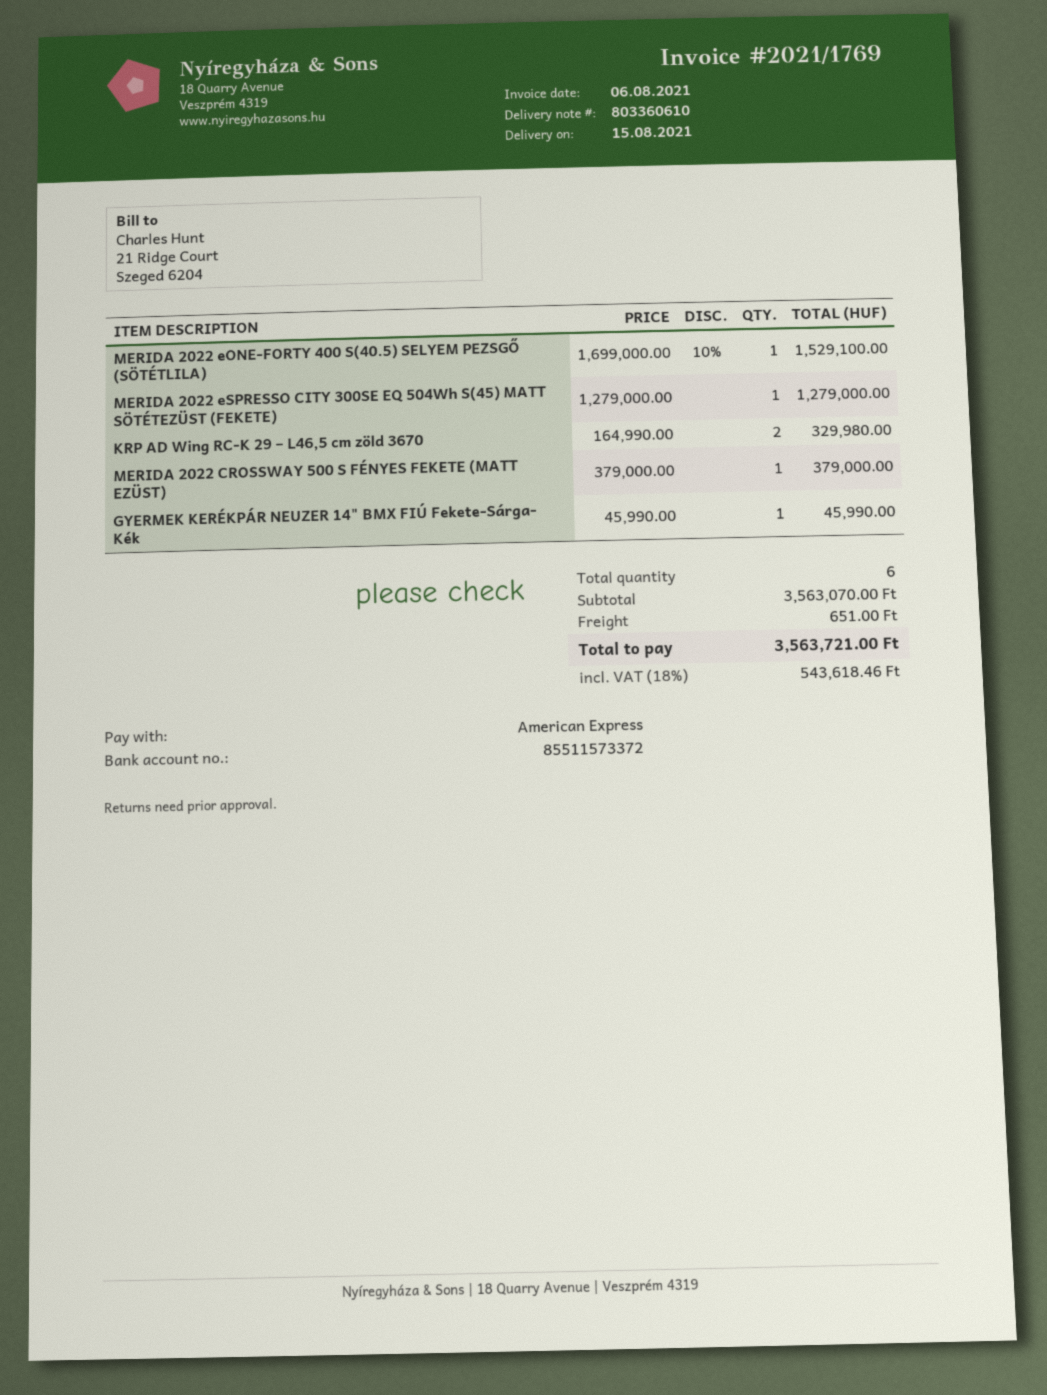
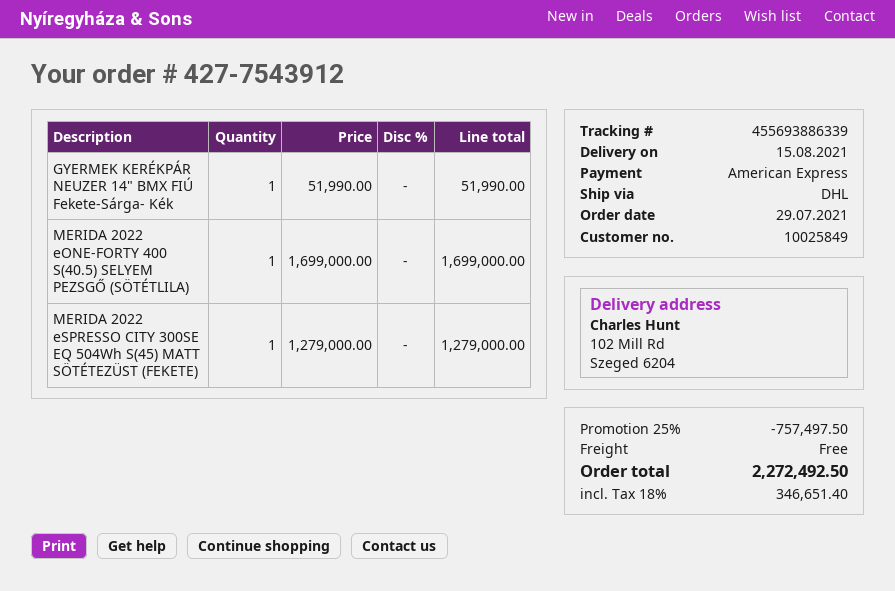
MERIDA 2022 eONE-FORTY 400 S(40.5) SELYEM PEZSGŐ (SÖTÉTLILA): 1 x 1699000.00 - 10% = 1529100.00 -> 1 x 1699000.00 = 1699000.00
KRP AD Wing RC-K 29 – L46,5 cm zöld 3670: 2 x 164990.00 = 329980.00 -> none
MERIDA 2022 CROSSWAY 500 S FÉNYES FEKETE (MATT EZÜST): 1 x 379000.00 = 379000.00 -> none
GYERMEK KERÉKPÁR NEUZER 14" BMX FIÚ Fekete-Sárga- Kék: 1 x 45990.00 = 45990.00 -> 1 x 51990.00 = 51990.00
discount: none -> 25% = 757497.50
shipping: 651.00 -> 0.00
tax: 18% = 543618.46 -> 18% = 346651.40
total: 3563721.00 -> 2272492.50

